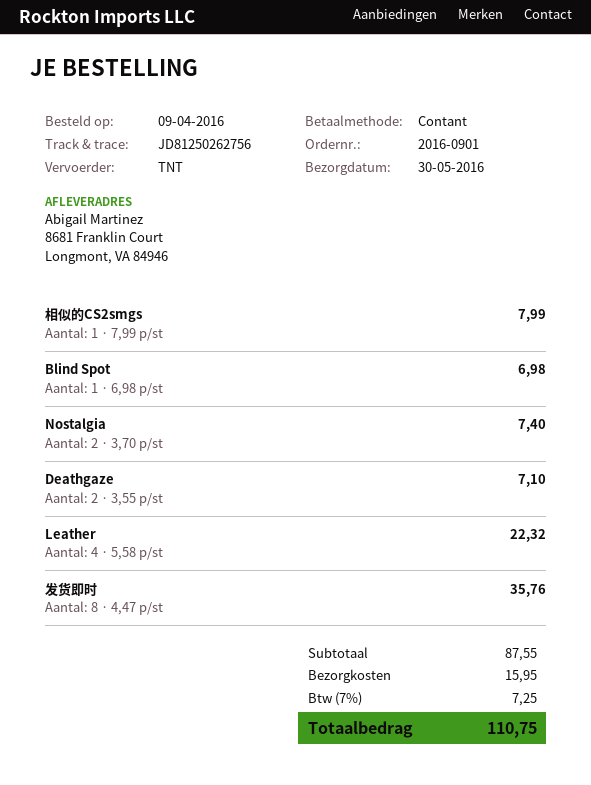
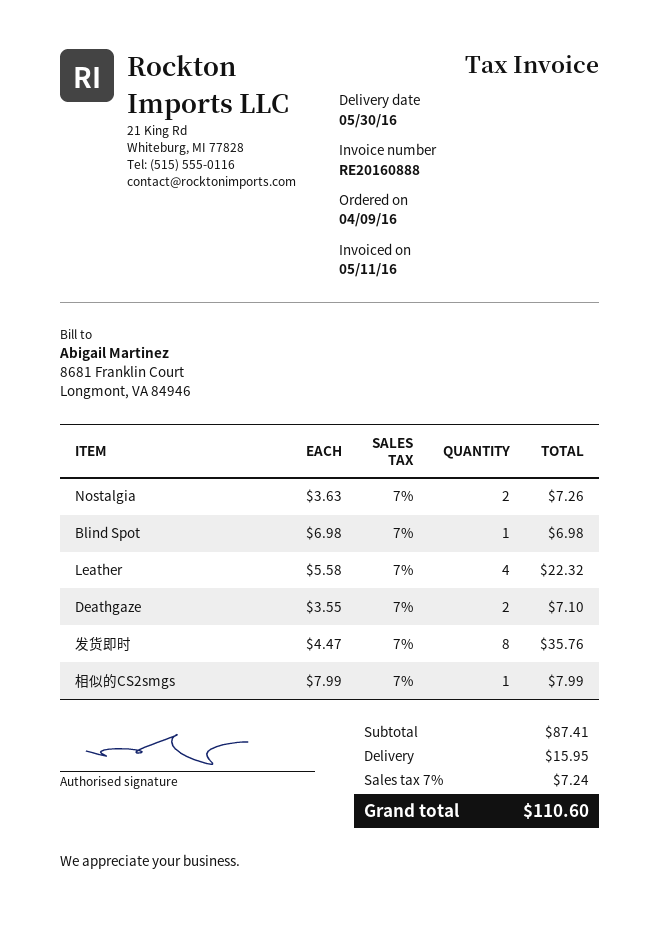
Nostalgia: 2 x 3.70 = 7.40 -> 2 x 3.63 = 7.26
subtotal: 87.55 -> 87.41
tax: 7% = 7.25 -> 7% = 7.24
total: 110.75 -> 110.60

